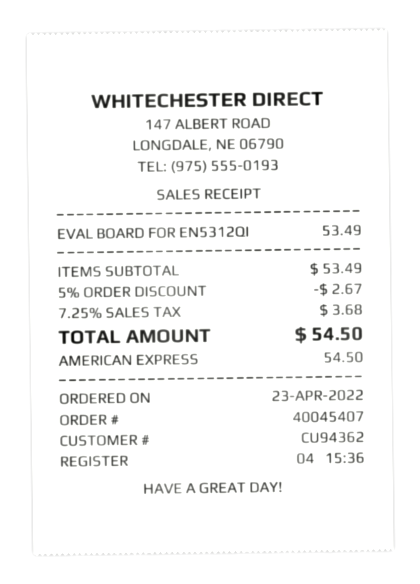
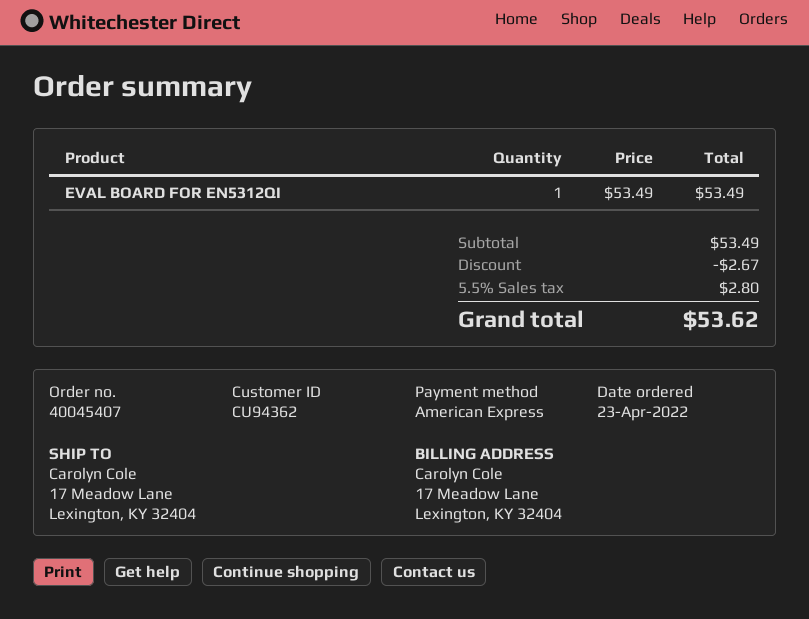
tax: 7.25% = 3.68 -> 5.5% = 2.80
total: 54.50 -> 53.62

